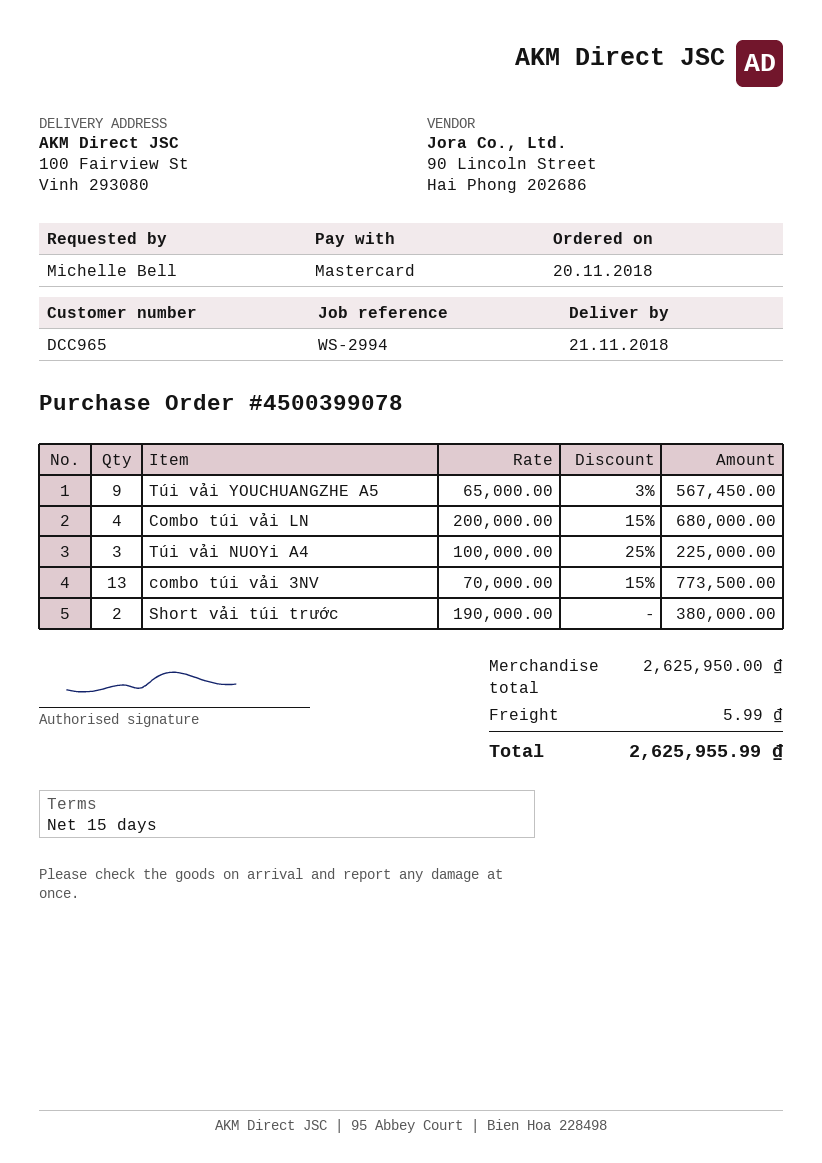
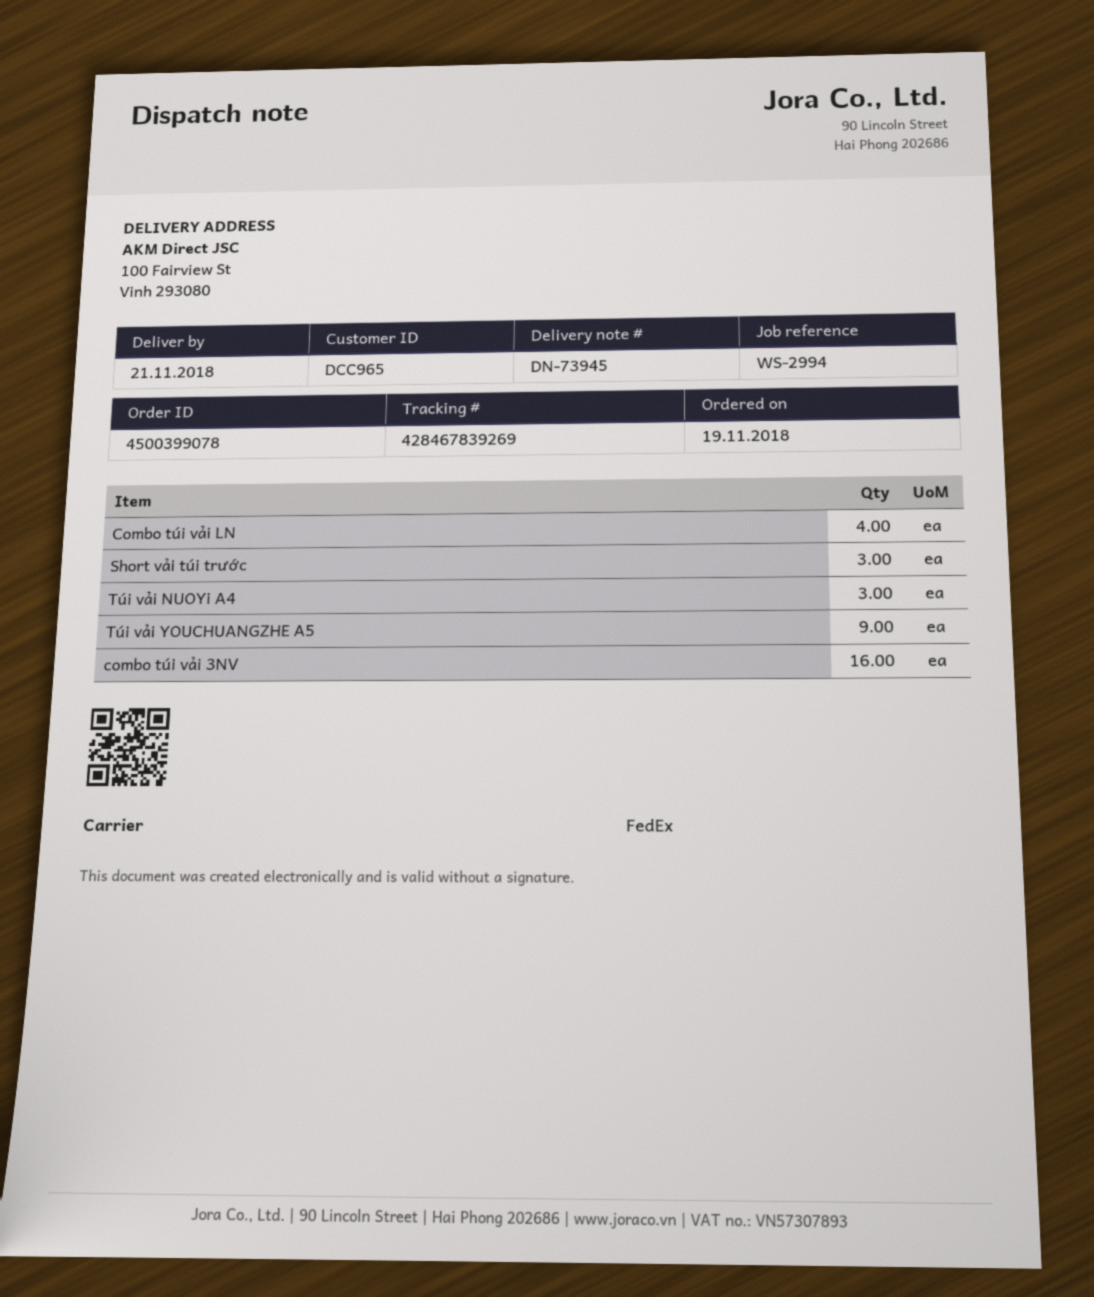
order date: 2018-11-20 -> 2018-11-19
combo túi vải 3NV: 13 -> 16
Short vải túi trước: 2 -> 3

